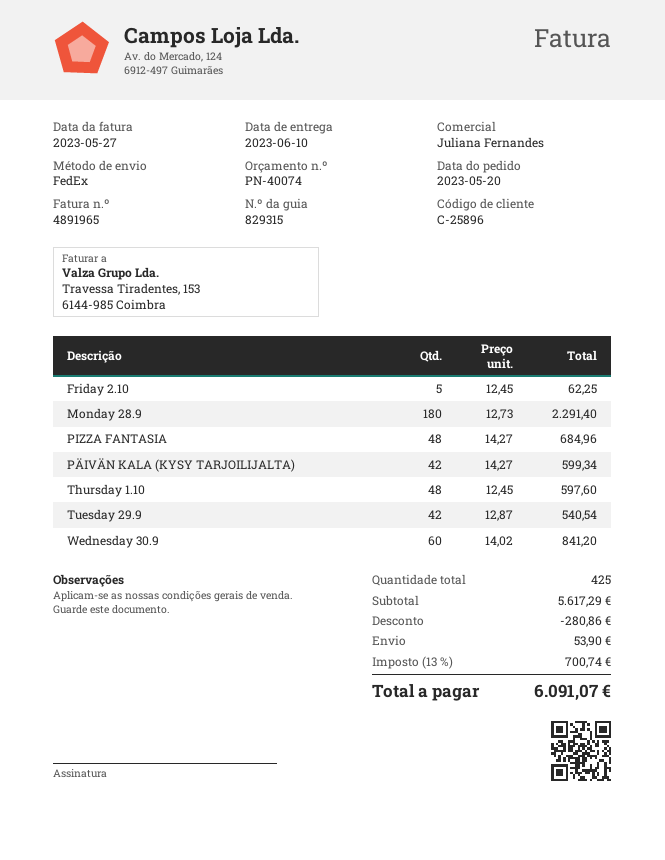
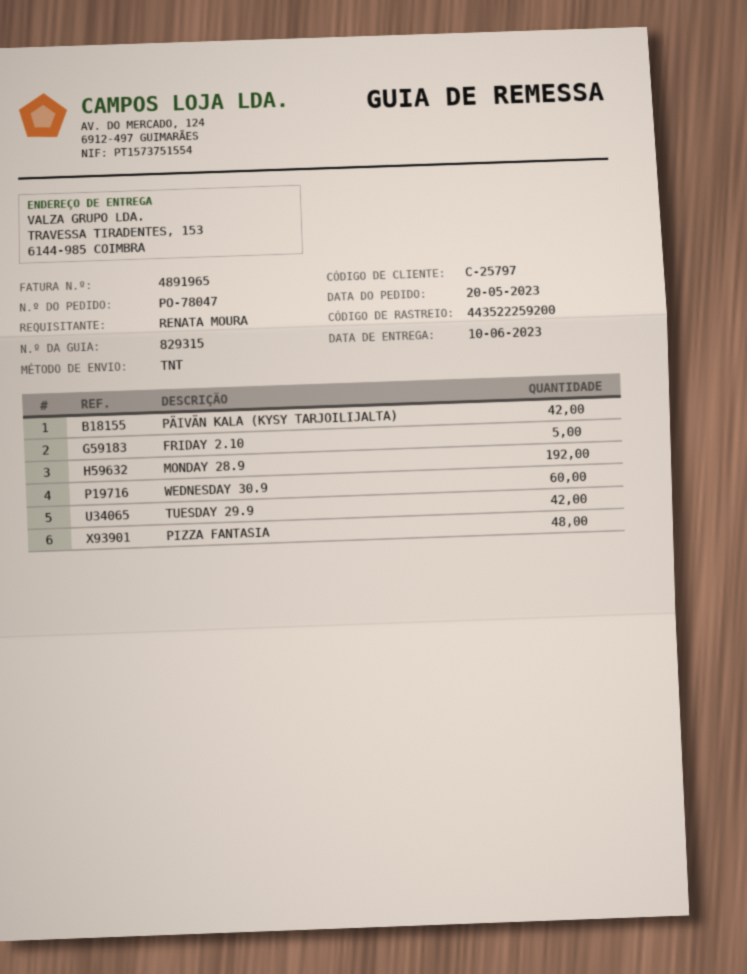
customer number: C-25896 -> C-25797
shipping method: FedEx -> TNT
Monday 28.9: 180 -> 192
Thursday 1.10: 48 -> none

